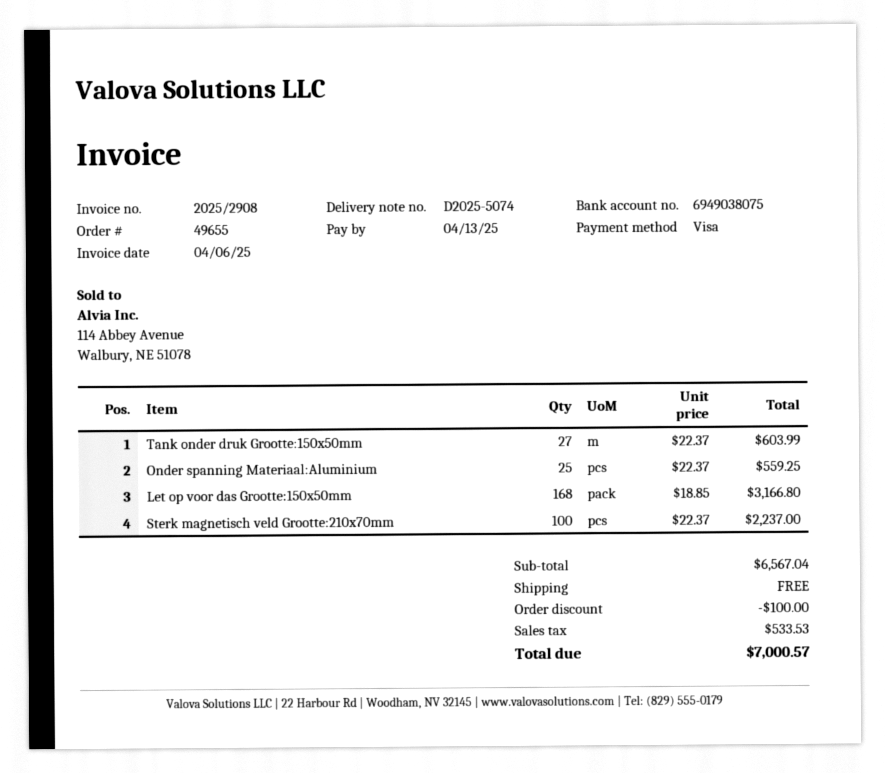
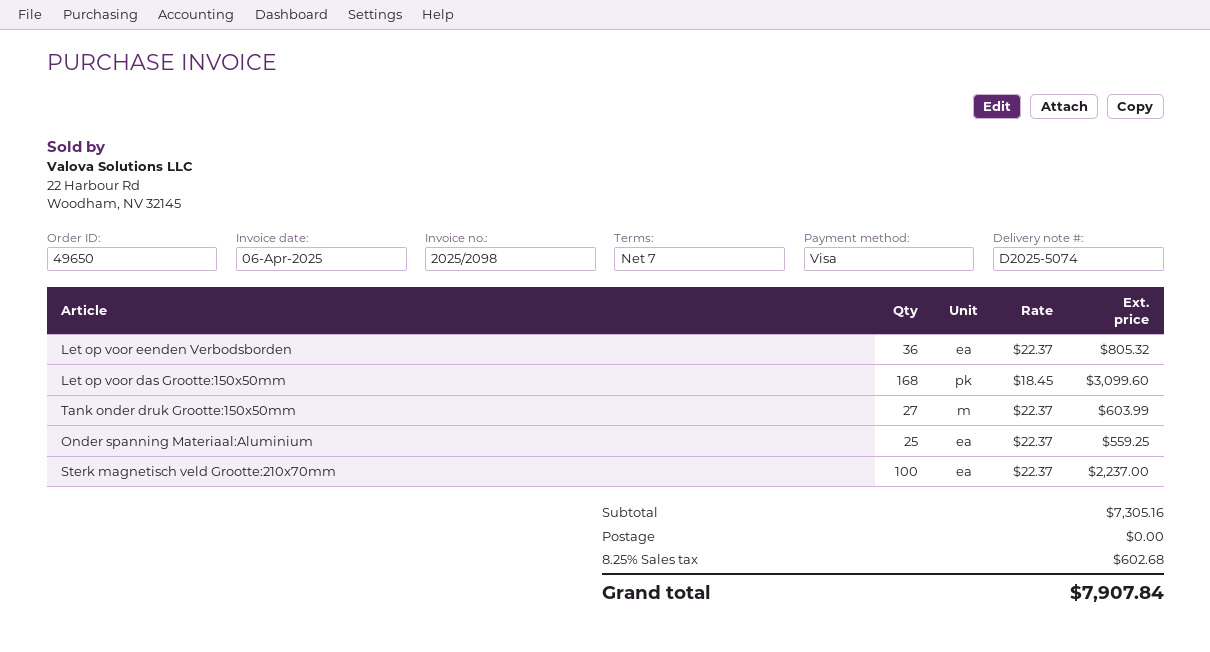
order number: 49655 -> 49650
invoice number: 2025/2908 -> 2025/2098
Let op voor das Grootte:150x50mm: 168 x 18.85 = 3166.80 -> 168 x 18.45 = 3099.60
Let op voor eenden Verbodsborden: none -> 36 x 22.37 = 805.32
subtotal: 6567.04 -> 7305.16
discount: 100.00 -> none
tax: 533.53 -> 602.68
total: 7000.57 -> 7907.84

